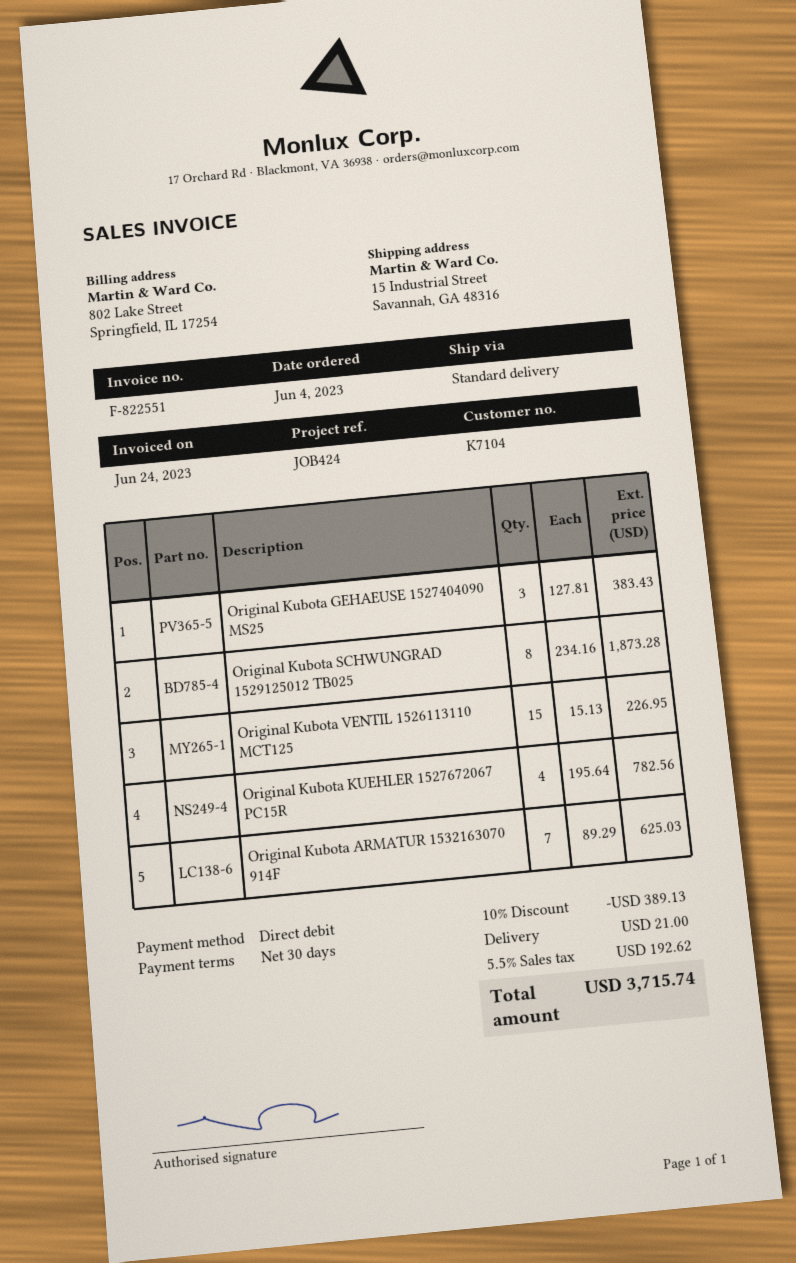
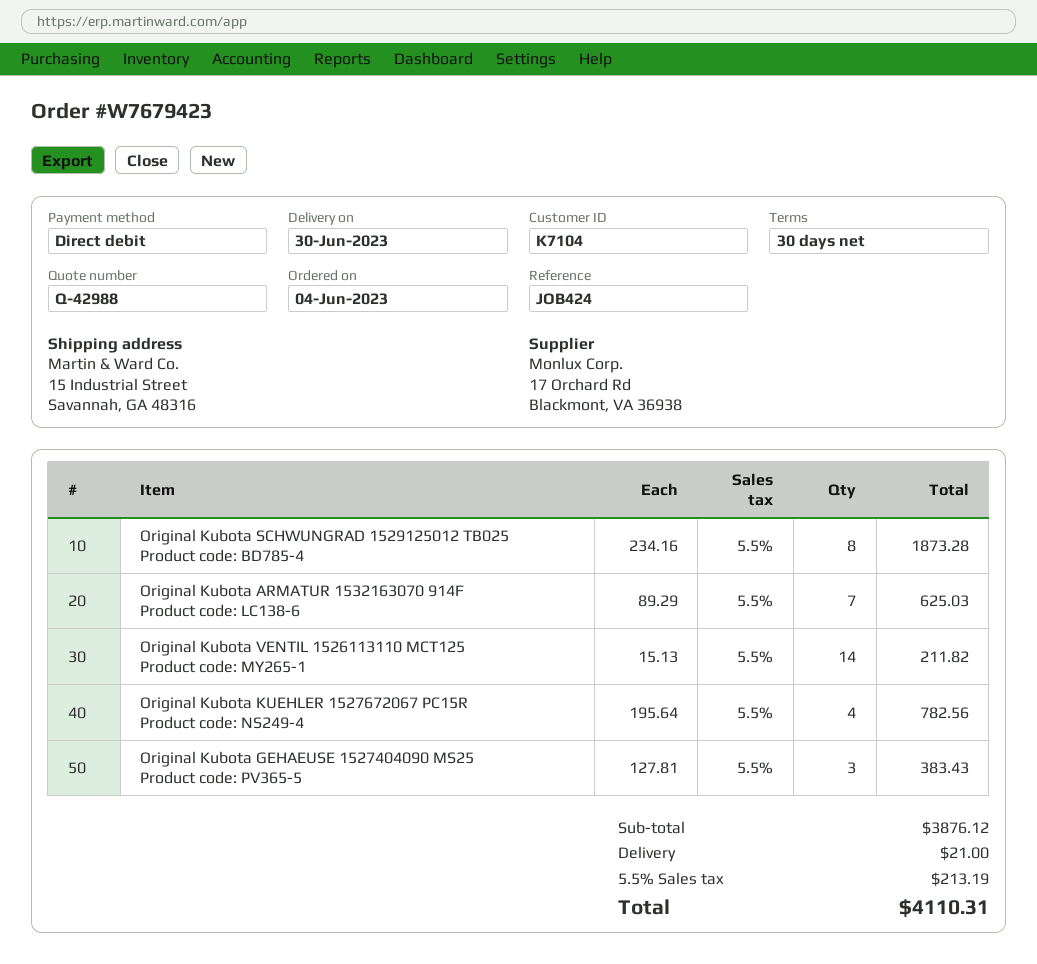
Original Kubota VENTIL 1526113110 MCT125: 15 x 15.13 = 226.95 -> 14 x 15.13 = 211.82
discount: 10% = 389.13 -> none
tax: 5.5% = 192.62 -> 5.5% = 213.19
total: 3715.74 -> 4110.31

